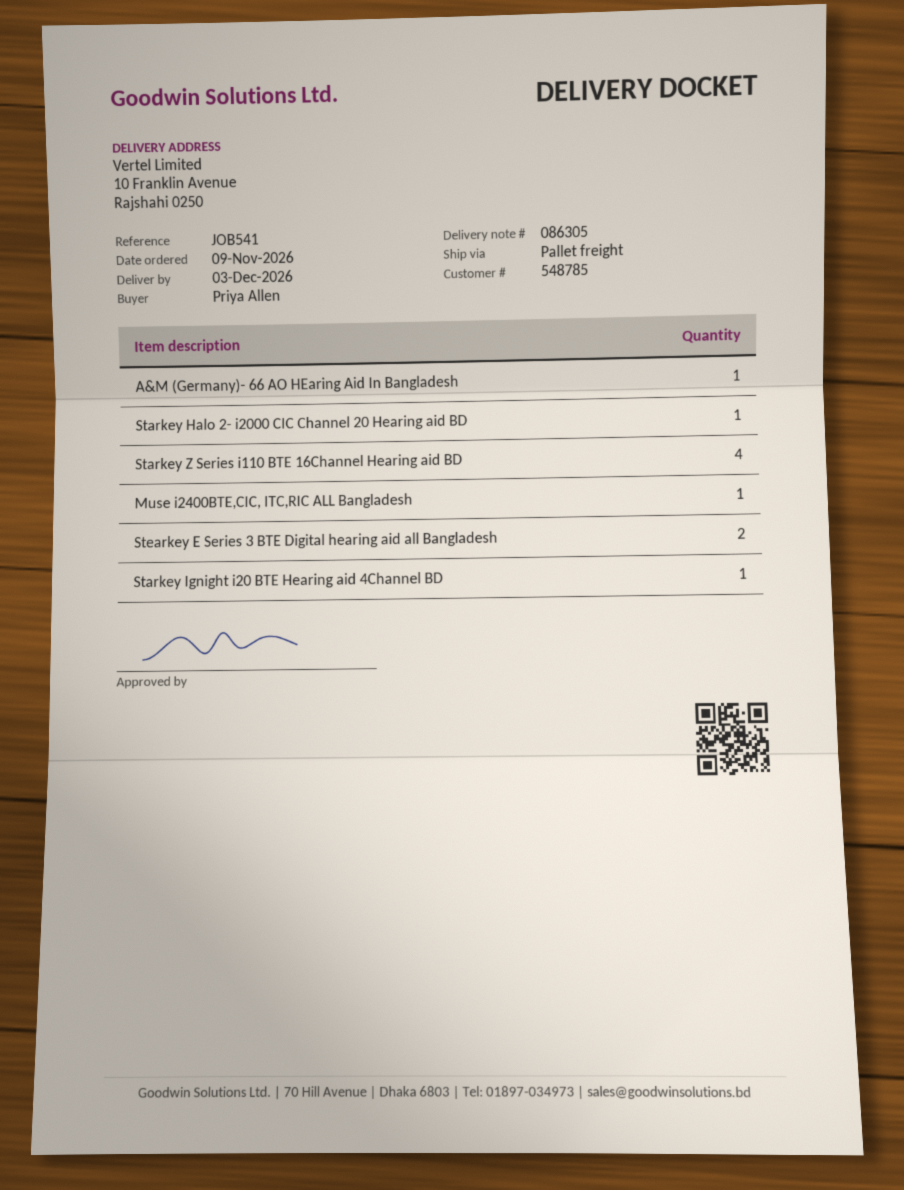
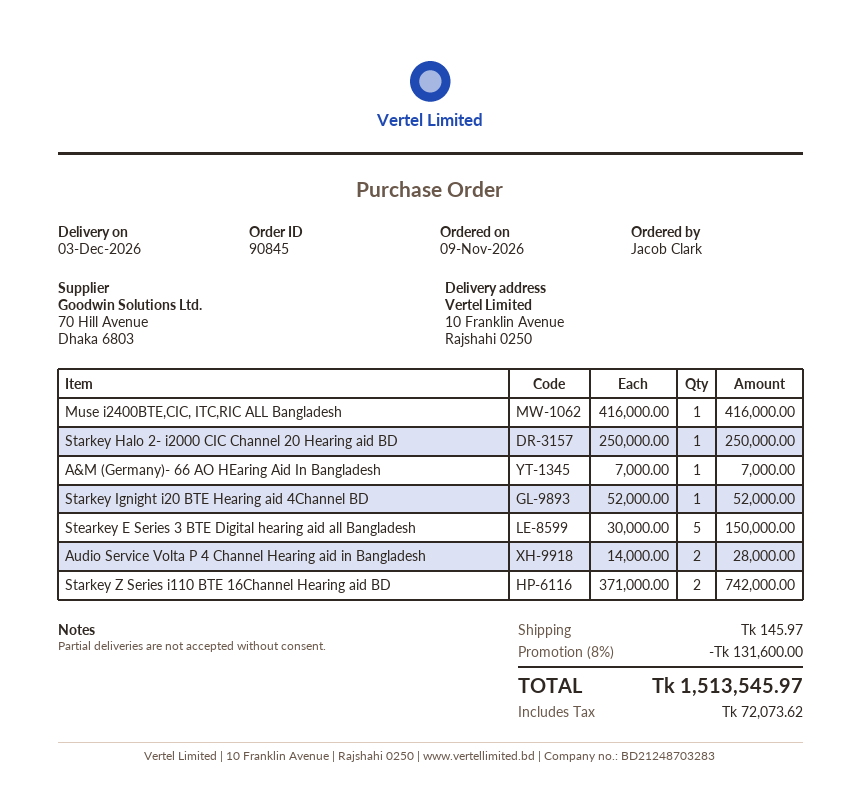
ordered by: Priya Allen -> Jacob Clark
Starkey Z Series i110 BTE 16Channel Hearing aid BD: 4 -> 2
Stearkey E Series 3 BTE Digital hearing aid all Bangladesh: 2 -> 5
Audio Service Volta P 4 Channel Hearing aid in Bangladesh: none -> 2

